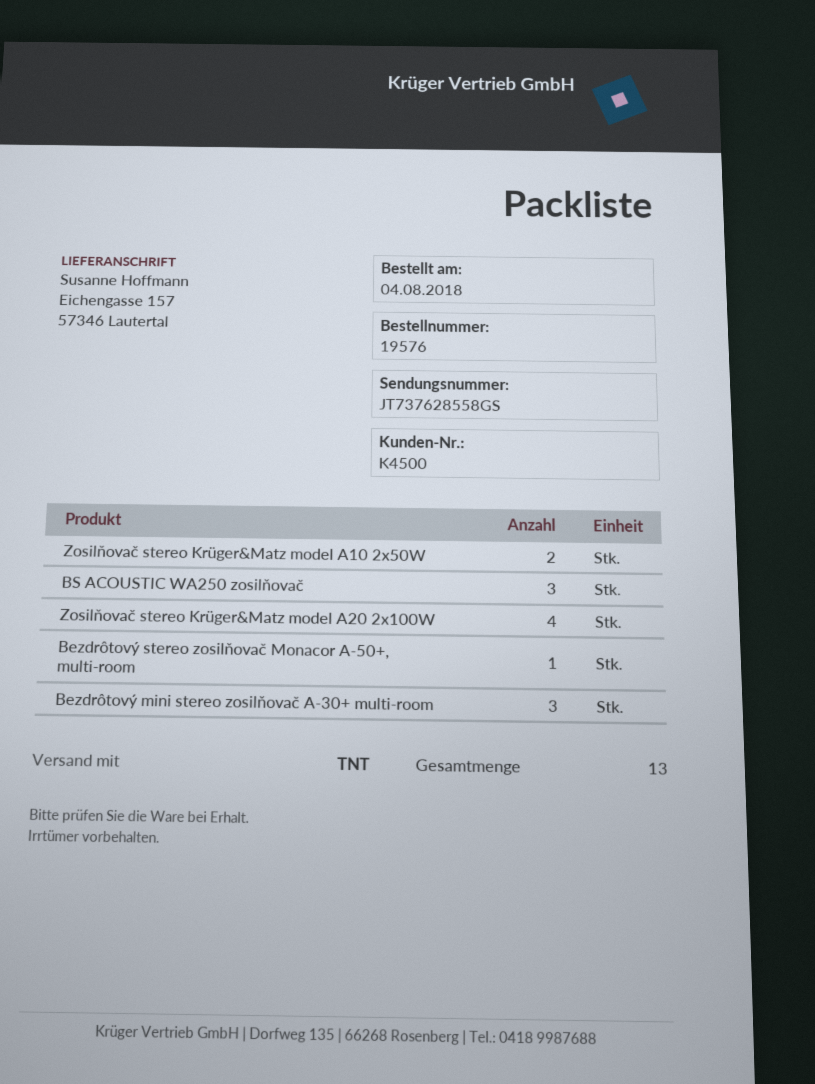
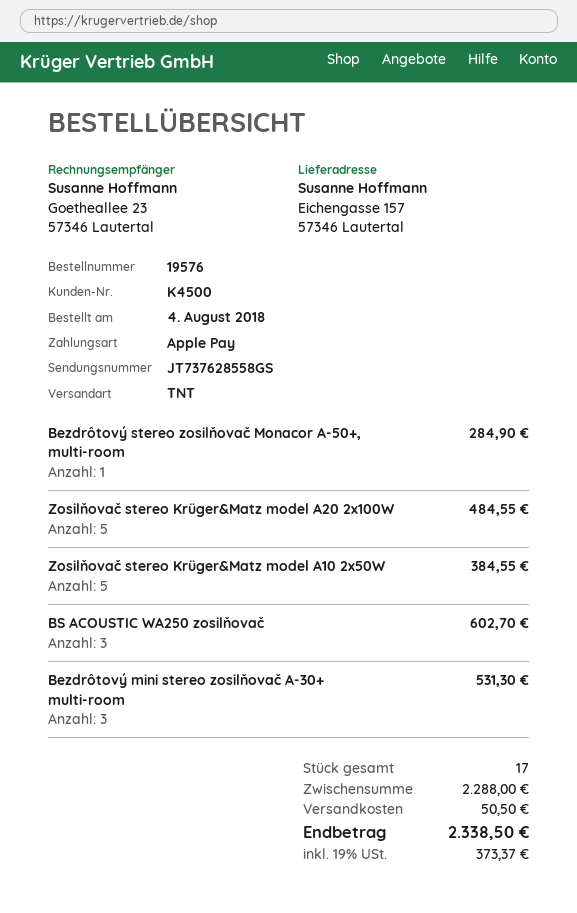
Zosilňovač stereo Krüger&Matz model A10 2x50W: 2 -> 5
Zosilňovač stereo Krüger&Matz model A20 2x100W: 4 -> 5
total quantity: 13 -> 17

